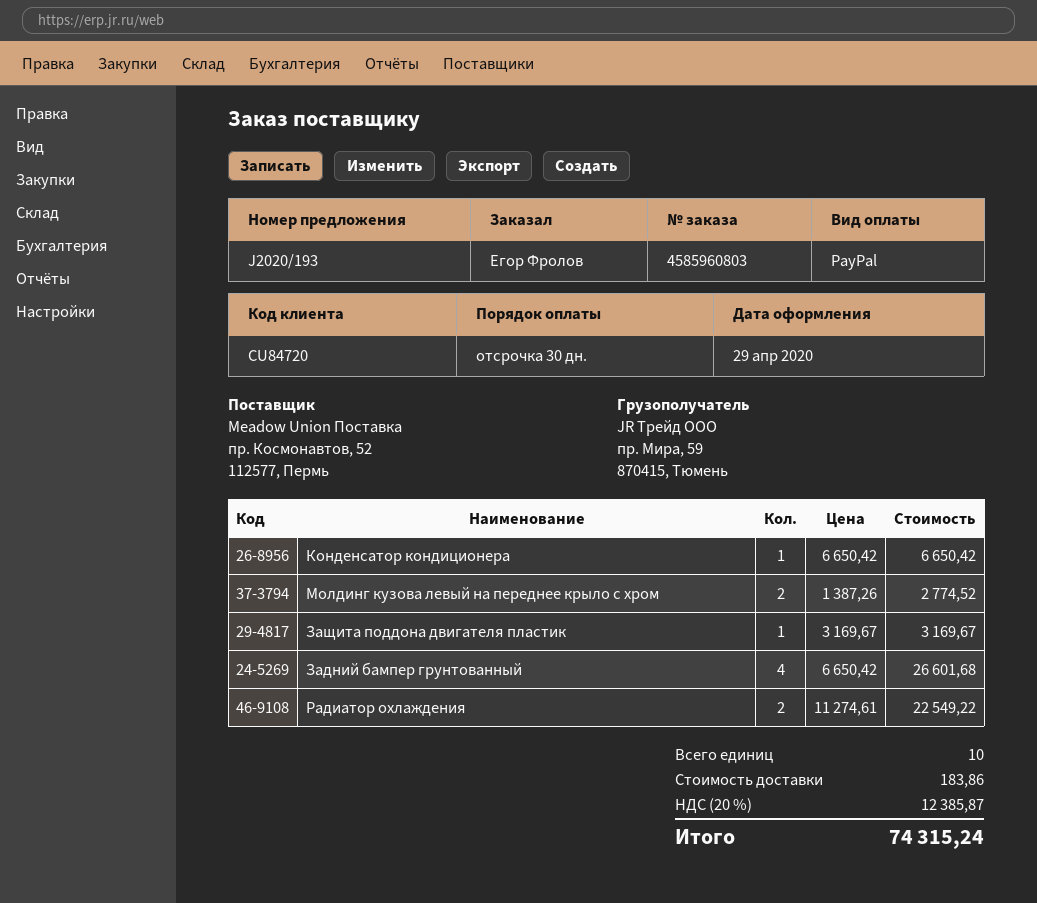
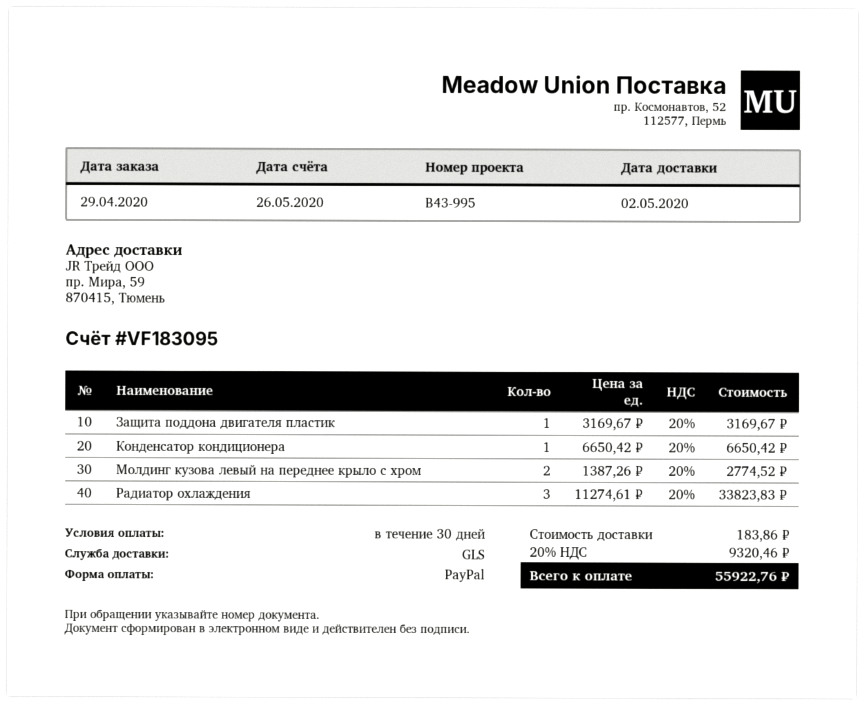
Задний бампер грунтованный: 4 x 6650.42 = 26601.68 -> none
Радиатор охлаждения: 2 x 11274.61 = 22549.22 -> 3 x 11274.61 = 33823.83
tax: 20% = 12385.87 -> 20% = 9320.46
total: 74315.24 -> 55922.76

